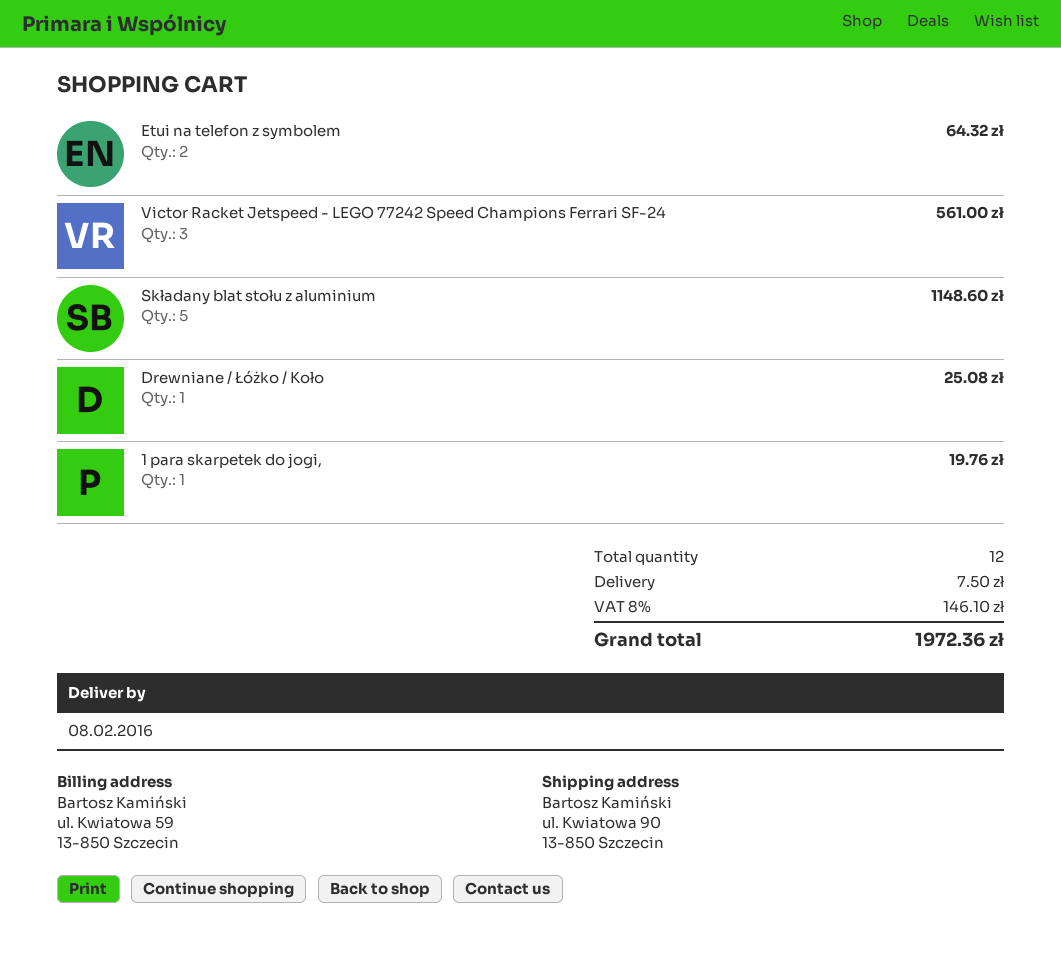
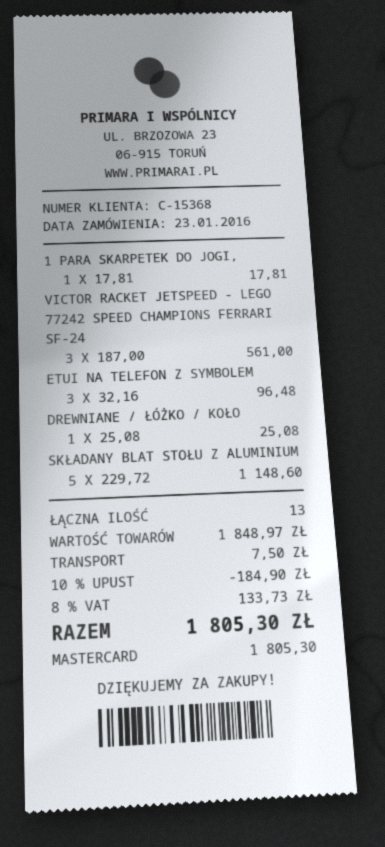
Etui na telefon z symbolem: 2 for 64.32 -> 3 for 96.48
1 para skarpetek do jogi,: 1 for 19.76 -> 1 for 17.81
total quantity: 12 -> 13
discount: none -> 10% = 184.90
tax: 8% = 146.10 -> 8% = 133.73
total: 1972.36 -> 1805.30

